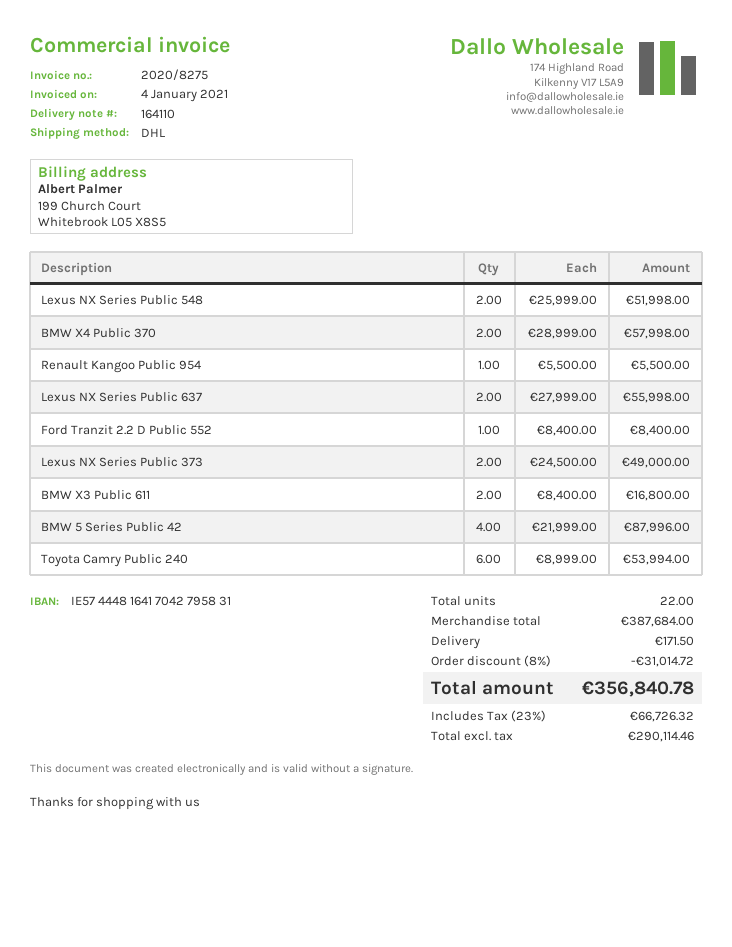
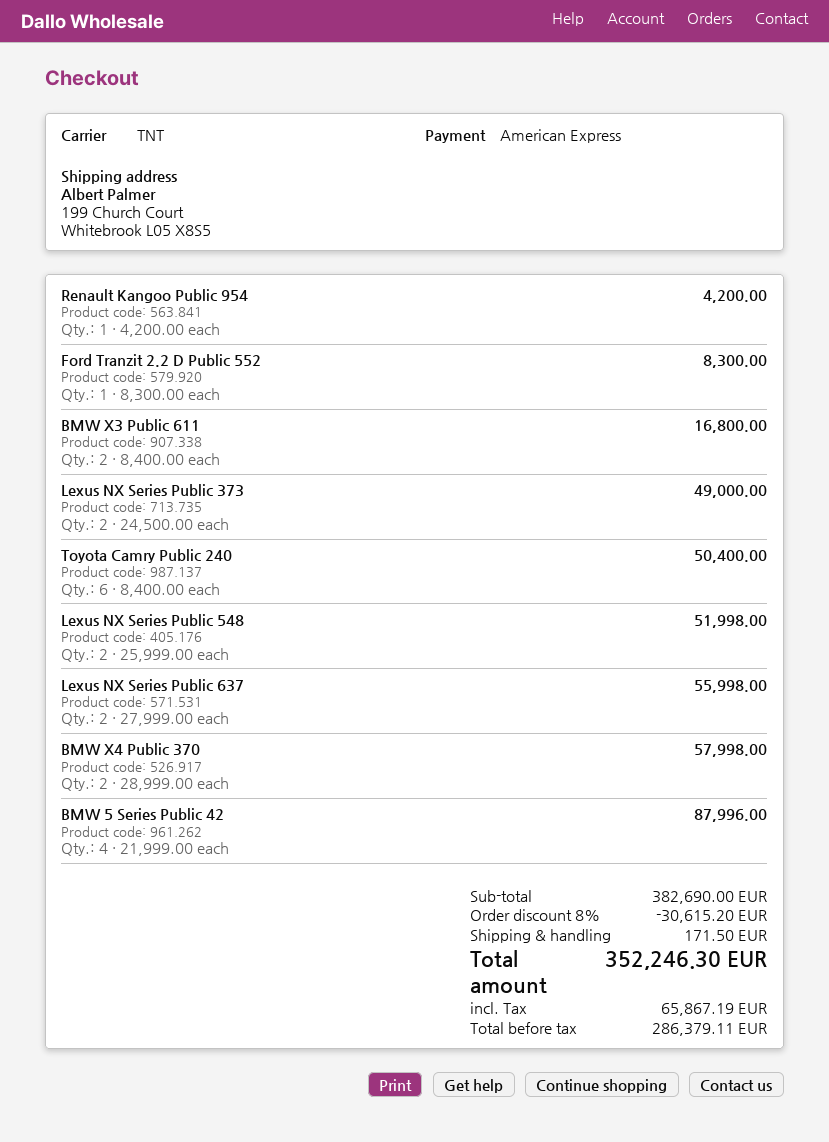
shipping method: DHL -> TNT
Renault Kangoo Public 954: 1 x 5500.00 = 5500.00 -> 1 x 4200.00 = 4200.00
Ford Tranzit 2.2 D Public 552: 1 x 8400.00 = 8400.00 -> 1 x 8300.00 = 8300.00
Toyota Camry Public 240: 6 x 8999.00 = 53994.00 -> 6 x 8400.00 = 50400.00
subtotal: 387684.00 -> 382690.00
discount: 8% = 31014.72 -> 8% = 30615.20
net: 290114.46 -> 286379.11
tax: 66726.32 -> 65867.19
total: 356840.78 -> 352246.30

